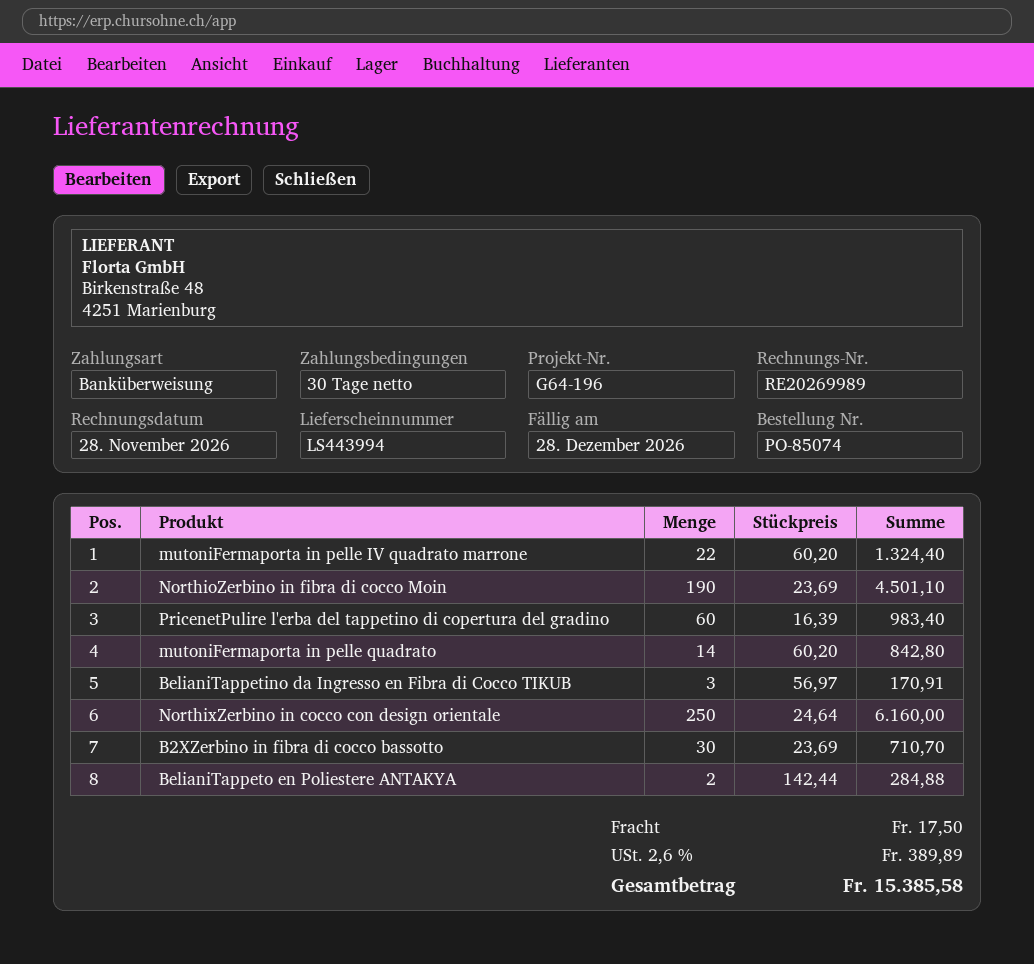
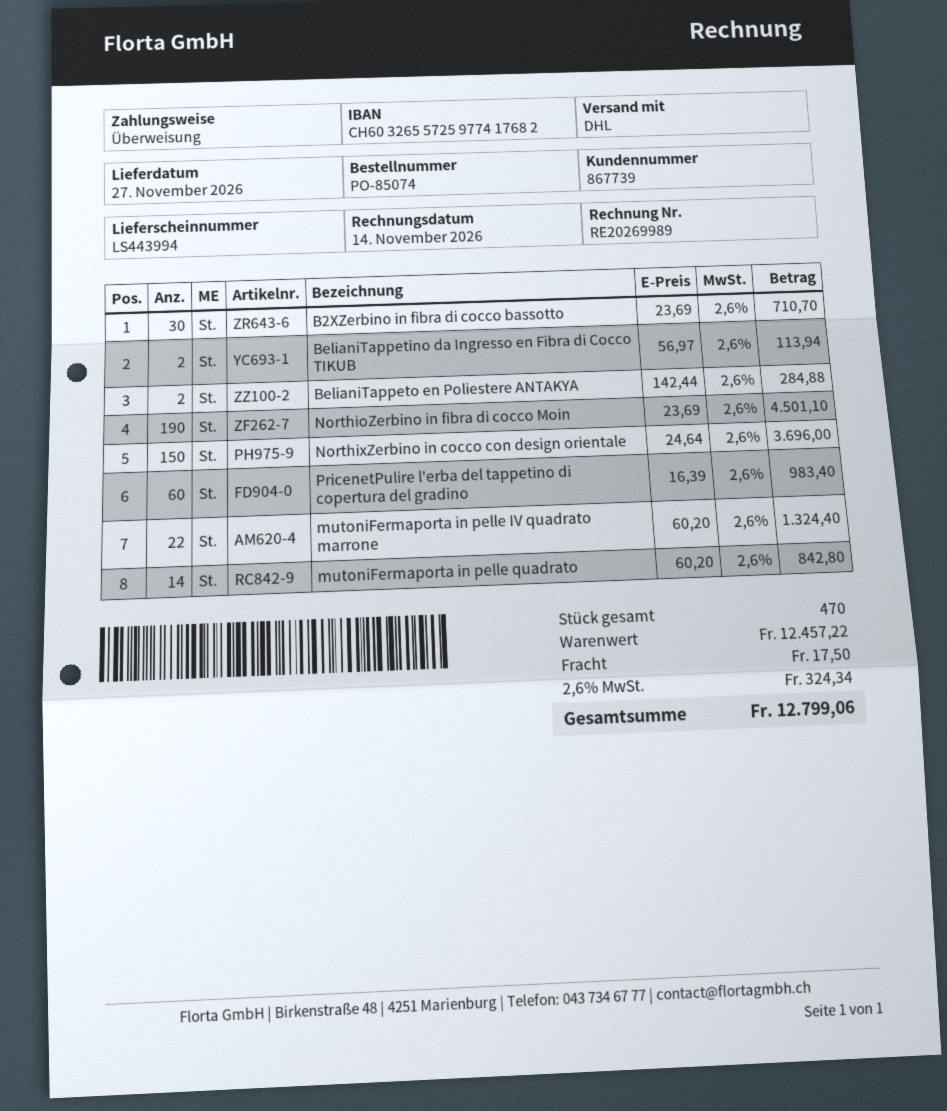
invoice date: 2026-11-28 -> 2026-11-14
BelianiTappetino da Ingresso en Fibra di Cocco TIKUB: 3 x 56.97 = 170.91 -> 2 x 56.97 = 113.94
NorthixZerbino in cocco con design orientale: 250 x 24.64 = 6160.00 -> 150 x 24.64 = 3696.00
tax: 2.6% = 389.89 -> 2.6% = 324.34
total: 15385.58 -> 12799.06

